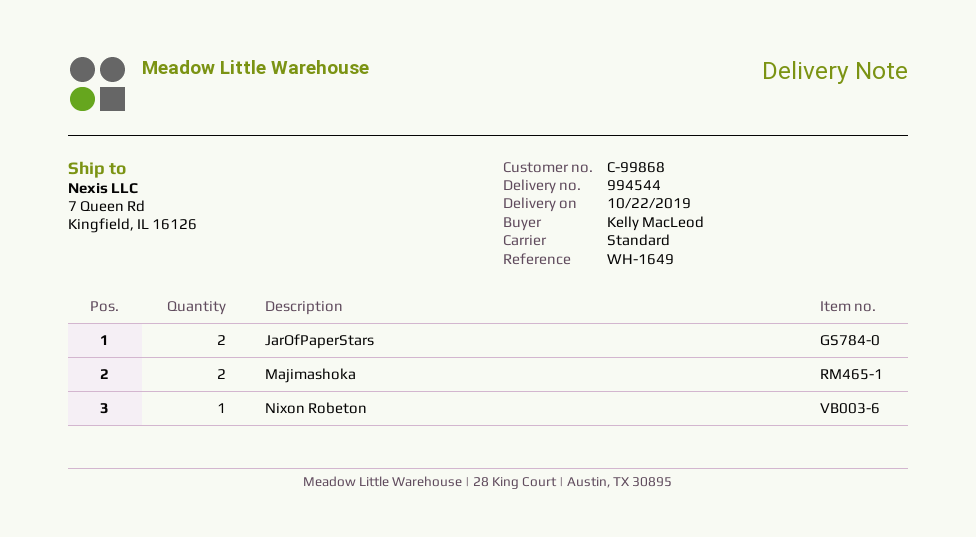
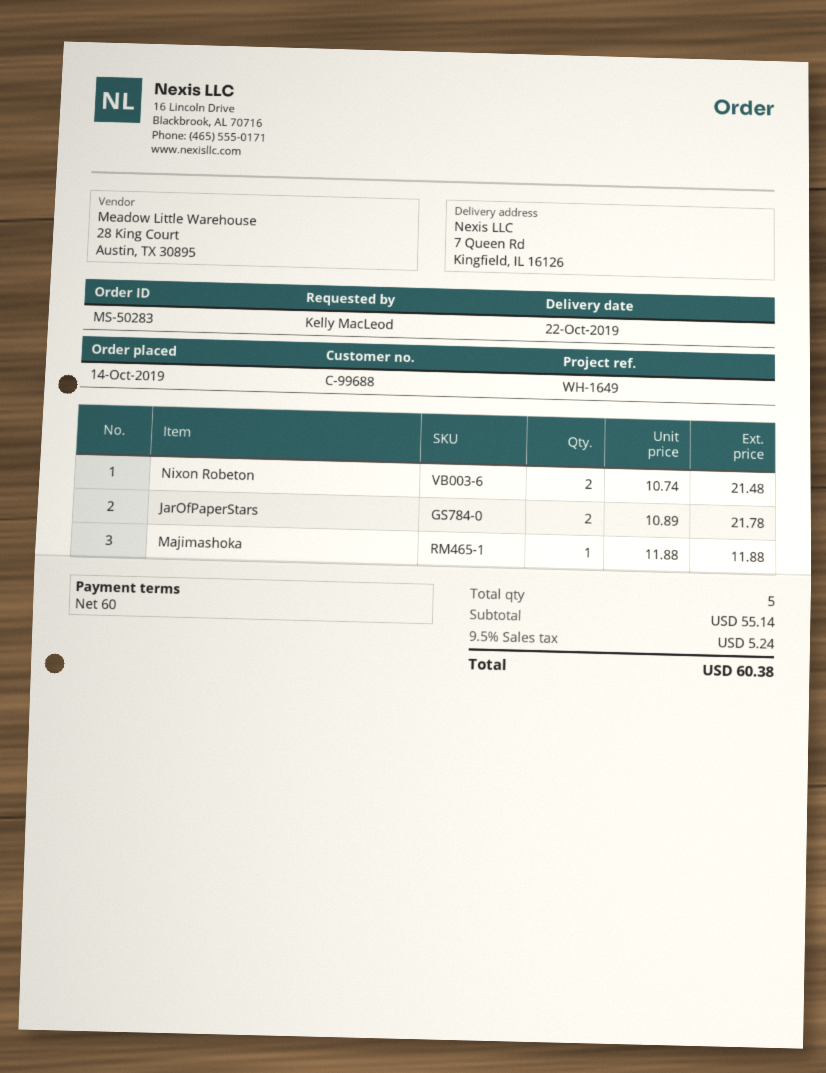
customer number: C-99868 -> C-99688
Majimashoka: 2 -> 1
Nixon Robeton: 1 -> 2

